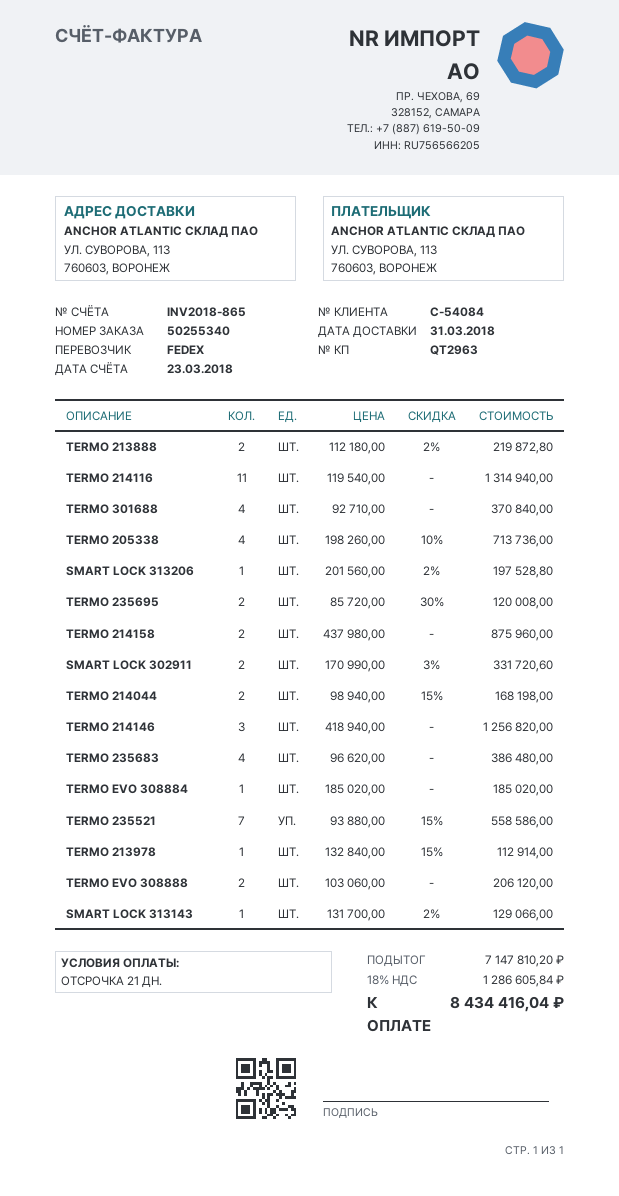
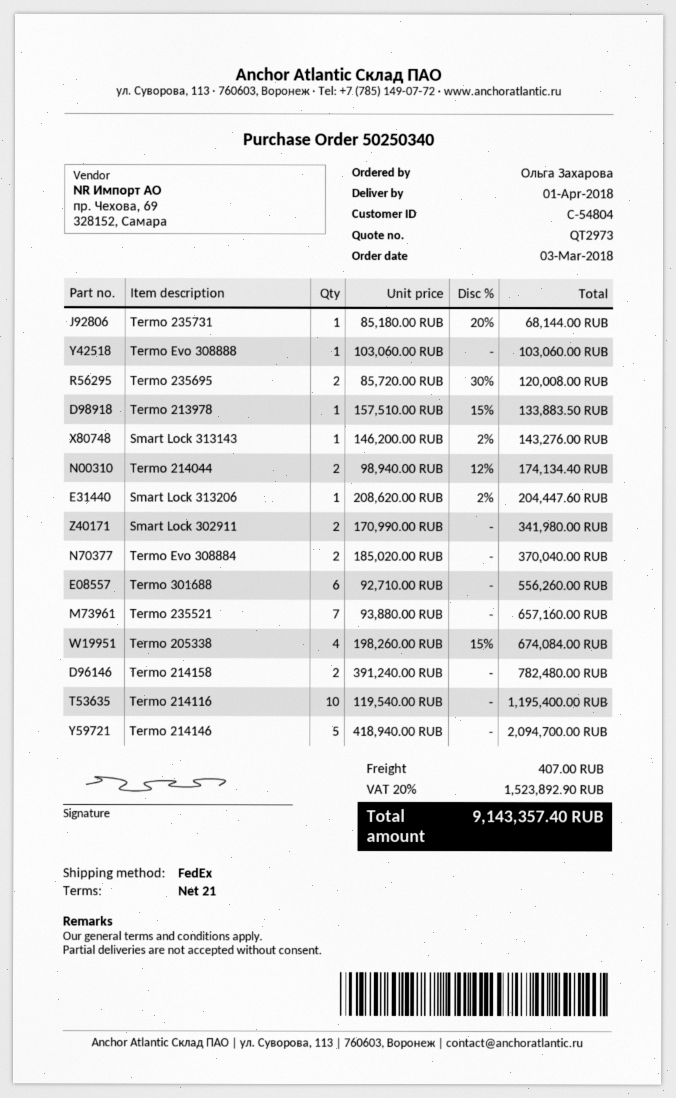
quote number: QT2963 -> QT2973
order number: 50255340 -> 50250340
delivery date: 2018-03-31 -> 2018-04-01
customer number: C-54084 -> C-54804
TERMO 213888: 2 x 112180.00 - 2% = 219872.80 -> none
TERMO 214116: 11 x 119540.00 = 1314940.00 -> 10 x 119540.00 = 1195400.00
TERMO 301688: 4 x 92710.00 = 370840.00 -> 6 x 92710.00 = 556260.00
TERMO 205338: 4 x 198260.00 - 10% = 713736.00 -> 4 x 198260.00 - 15% = 674084.00
SMART LOCK 313206: 1 x 201560.00 - 2% = 197528.80 -> 1 x 208620.00 - 2% = 204447.60
TERMO 214158: 2 x 437980.00 = 875960.00 -> 2 x 391240.00 = 782480.00
SMART LOCK 302911: 2 x 170990.00 - 3% = 331720.60 -> 2 x 170990.00 = 341980.00
TERMO 214044: 2 x 98940.00 - 15% = 168198.00 -> 2 x 98940.00 - 12% = 174134.40
TERMO 214146: 3 x 418940.00 = 1256820.00 -> 5 x 418940.00 = 2094700.00
TERMO 235683: 4 x 96620.00 = 386480.00 -> none
TERMO EVO 308884: 1 x 185020.00 = 185020.00 -> 2 x 185020.00 = 370040.00
TERMO 235521: 7 x 93880.00 - 15% = 558586.00 -> 7 x 93880.00 = 657160.00
TERMO 213978: 1 x 132840.00 - 15% = 112914.00 -> 1 x 157510.00 - 15% = 133883.50
TERMO EVO 308888: 2 x 103060.00 = 206120.00 -> 1 x 103060.00 = 103060.00
SMART LOCK 313143: 1 x 131700.00 - 2% = 129066.00 -> 1 x 146200.00 - 2% = 143276.00
Termo 235731: none -> 1 x 85180.00 - 20% = 68144.00
shipping: none -> 407.00
tax: 18% = 1286605.84 -> 20% = 1523892.90
total: 8434416.04 -> 9143357.40

